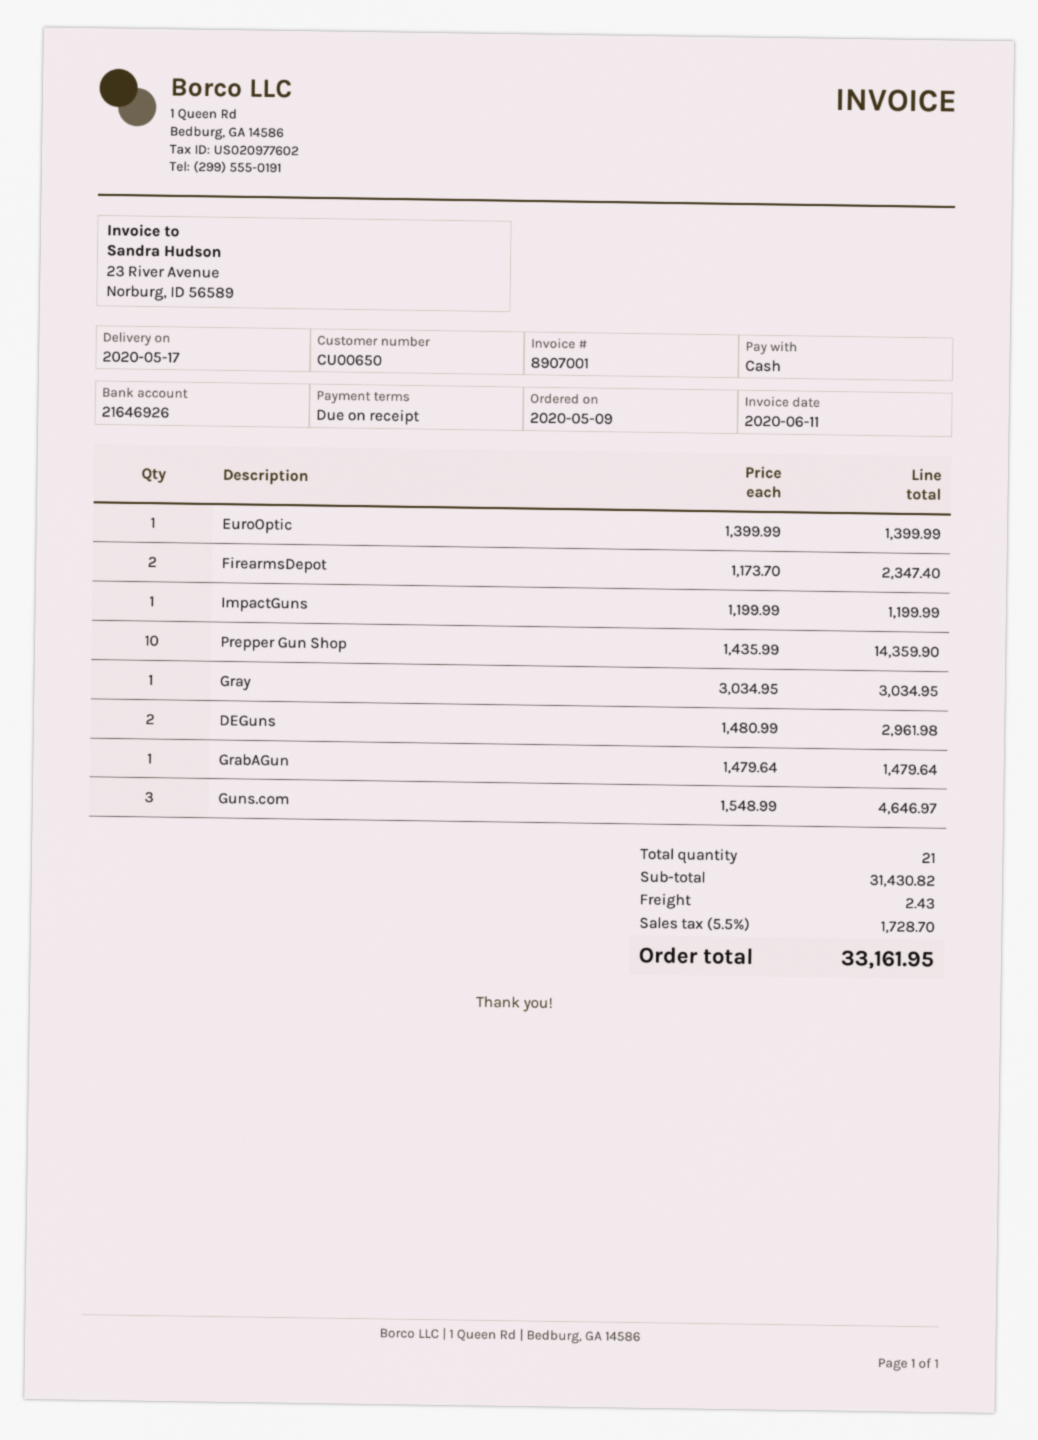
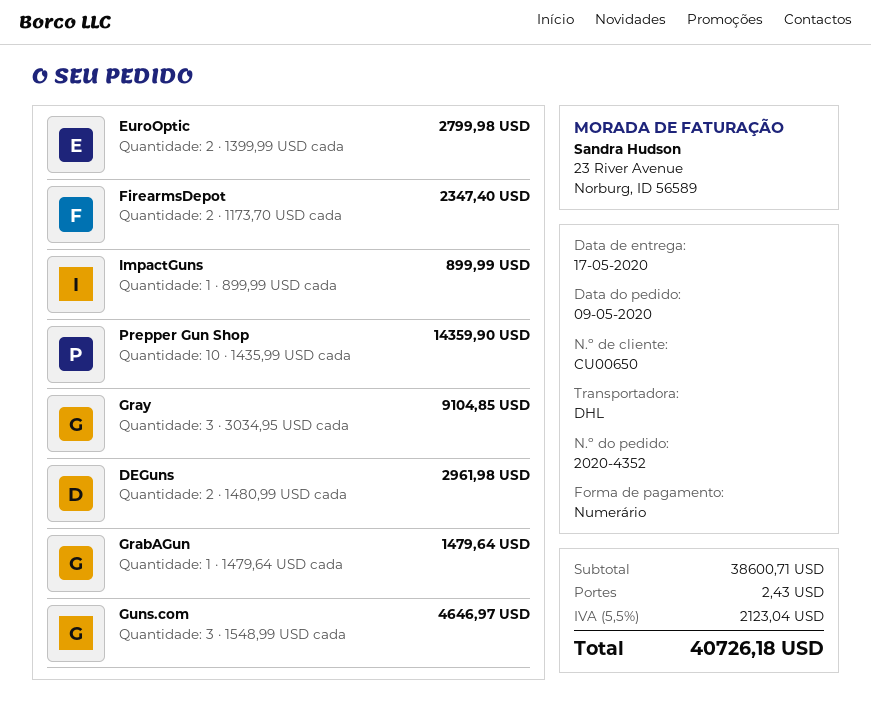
EuroOptic: 1 x 1399.99 = 1399.99 -> 2 x 1399.99 = 2799.98
ImpactGuns: 1 x 1199.99 = 1199.99 -> 1 x 899.99 = 899.99
Gray: 1 x 3034.95 = 3034.95 -> 3 x 3034.95 = 9104.85
subtotal: 31430.82 -> 38600.71
tax: 5.5% = 1728.70 -> 5.5% = 2123.04
total: 33161.95 -> 40726.18

